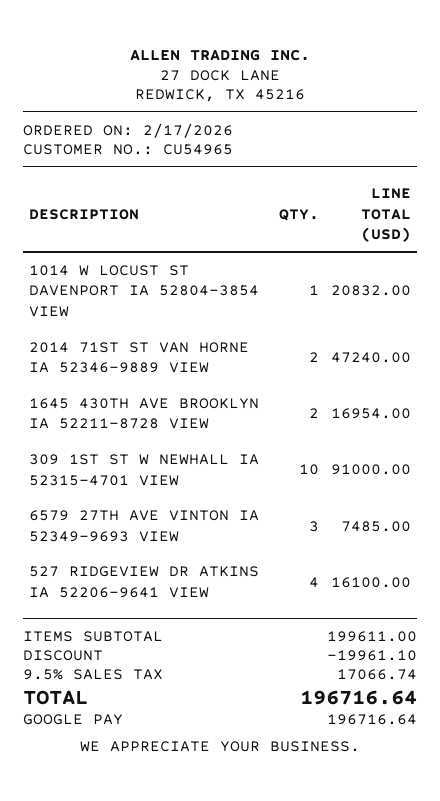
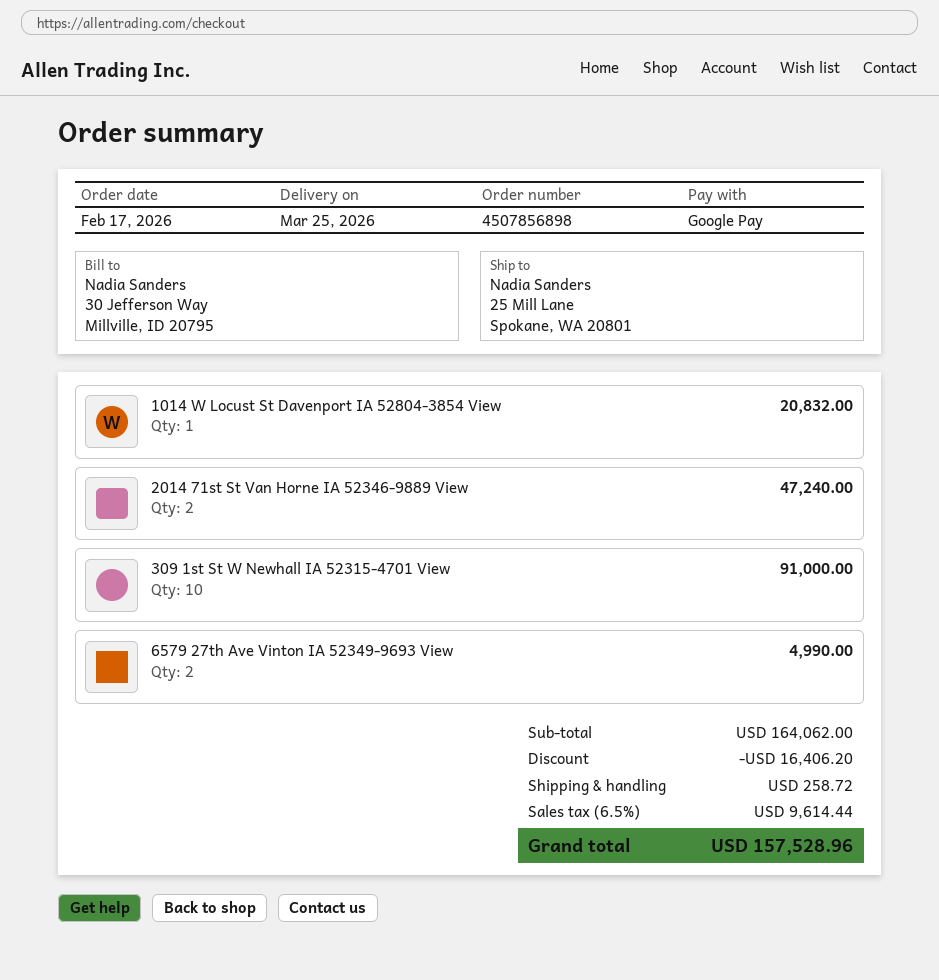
1645 430TH AVE BROOKLYN IA 52211-8728 VIEW: 2 for 16954.00 -> none
6579 27TH AVE VINTON IA 52349-9693 VIEW: 3 for 7485.00 -> 2 for 4990.00
527 RIDGEVIEW DR ATKINS IA 52206-9641 VIEW: 4 for 16100.00 -> none
subtotal: 199611.00 -> 164062.00
discount: 19961.10 -> 16406.20
shipping: none -> 258.72
tax: 9.5% = 17066.74 -> 6.5% = 9614.44
total: 196716.64 -> 157528.96

